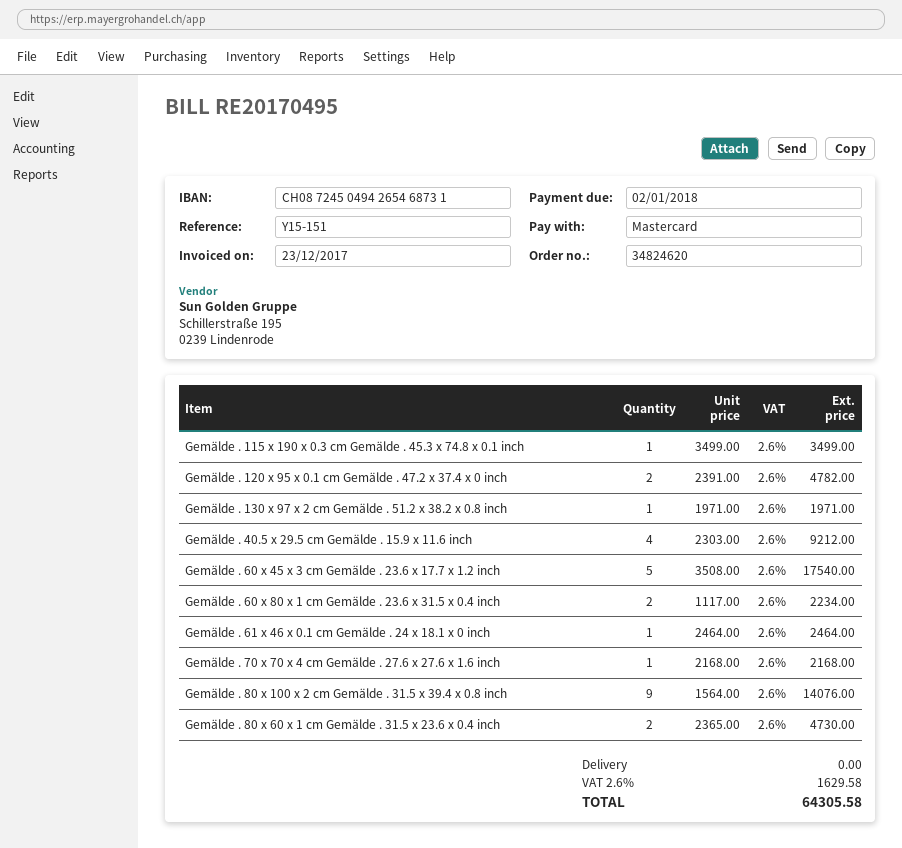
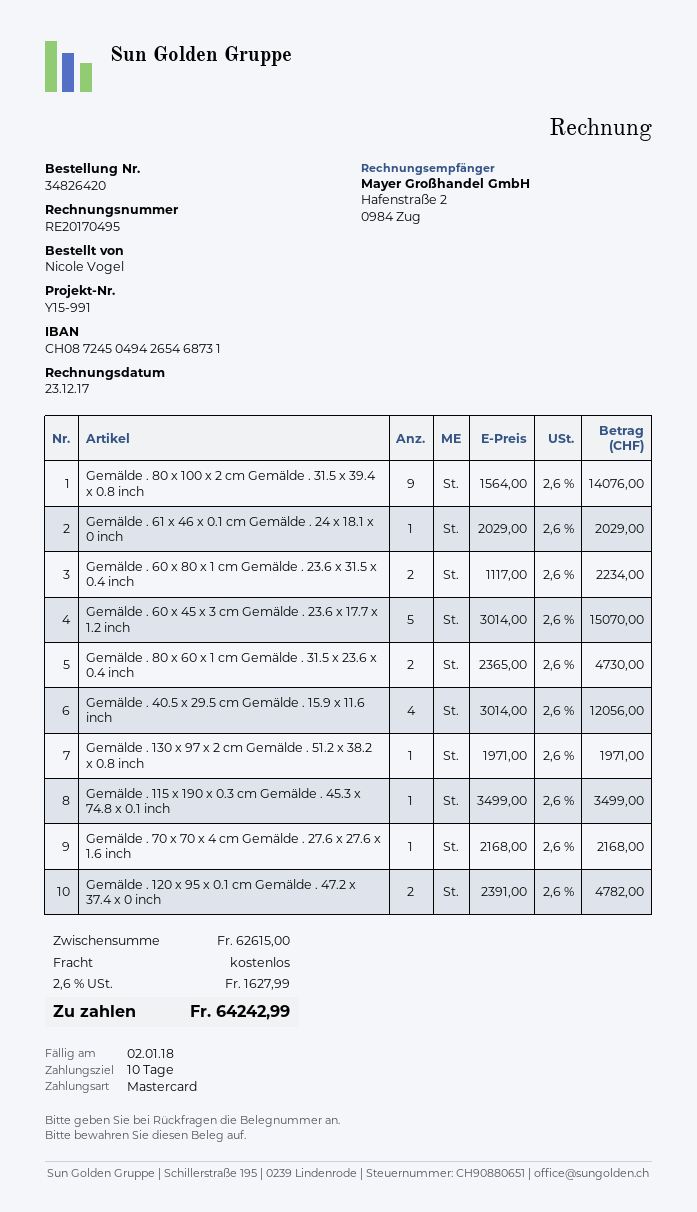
order number: 34824620 -> 34826420
reference: Y15-151 -> Y15-991
Gemälde . 40.5 x 29.5 cm Gemälde . 15.9 x 11.6 inch: 4 x 2303.00 = 9212.00 -> 4 x 3014.00 = 12056.00
Gemälde . 60 x 45 x 3 cm Gemälde . 23.6 x 17.7 x 1.2 inch: 5 x 3508.00 = 17540.00 -> 5 x 3014.00 = 15070.00
Gemälde . 61 x 46 x 0.1 cm Gemälde . 24 x 18.1 x 0 inch: 1 x 2464.00 = 2464.00 -> 1 x 2029.00 = 2029.00
tax: 2.6% = 1629.58 -> 2.6% = 1627.99
total: 64305.58 -> 64242.99

